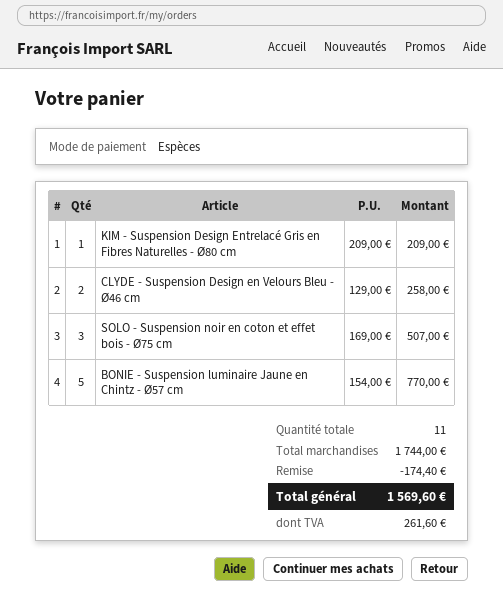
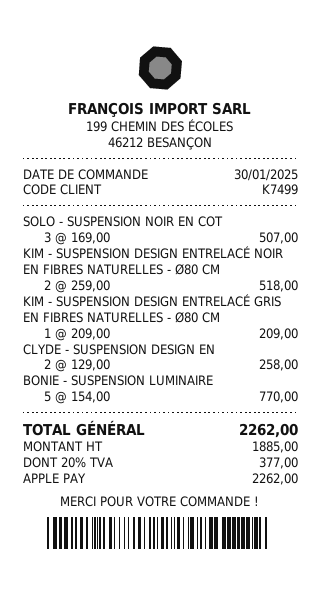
payment method: cash -> Apple Pay
KIM - SUSPENSION DESIGN ENTRELACÉ NOIR EN FIBRES NATURELLES - Ø80 CM: none -> 2 x 259.00 = 518.00
discount: 174.40 -> none
tax: 261.60 -> 377.00
total: 1569.60 -> 2262.00

